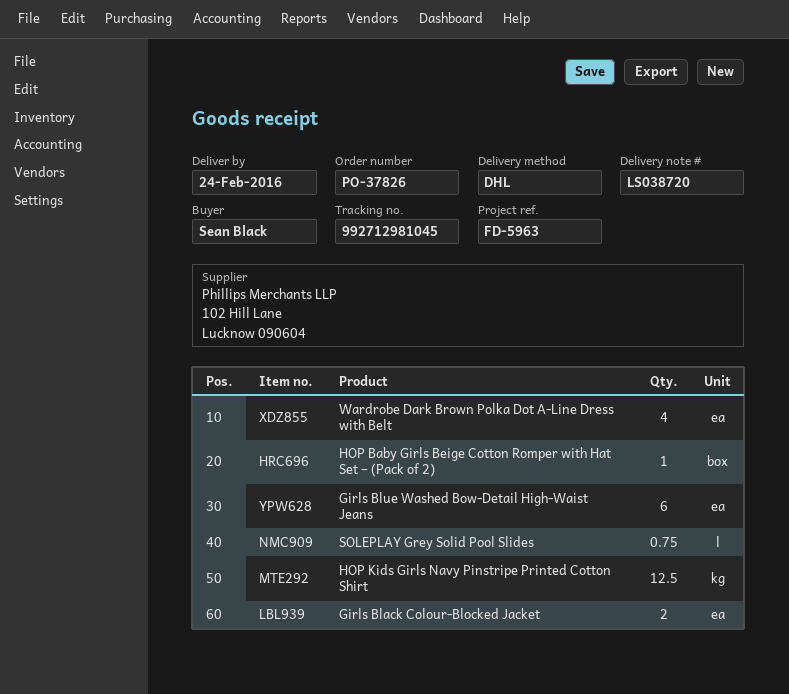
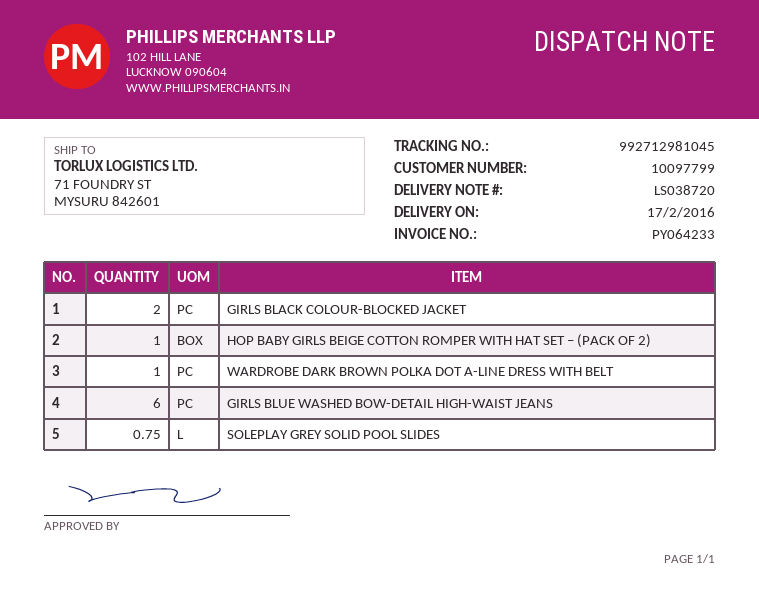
delivery date: 2016-02-24 -> 2016-02-17
Wardrobe Dark Brown Polka Dot A-Line Dress with Belt: 4 -> 1
HOP Kids Girls Navy Pinstripe Printed Cotton Shirt: 12.5 -> none

